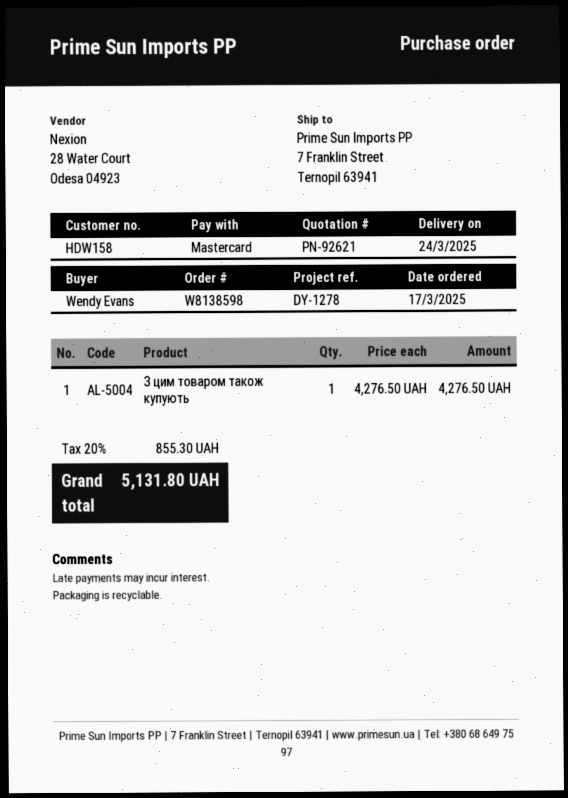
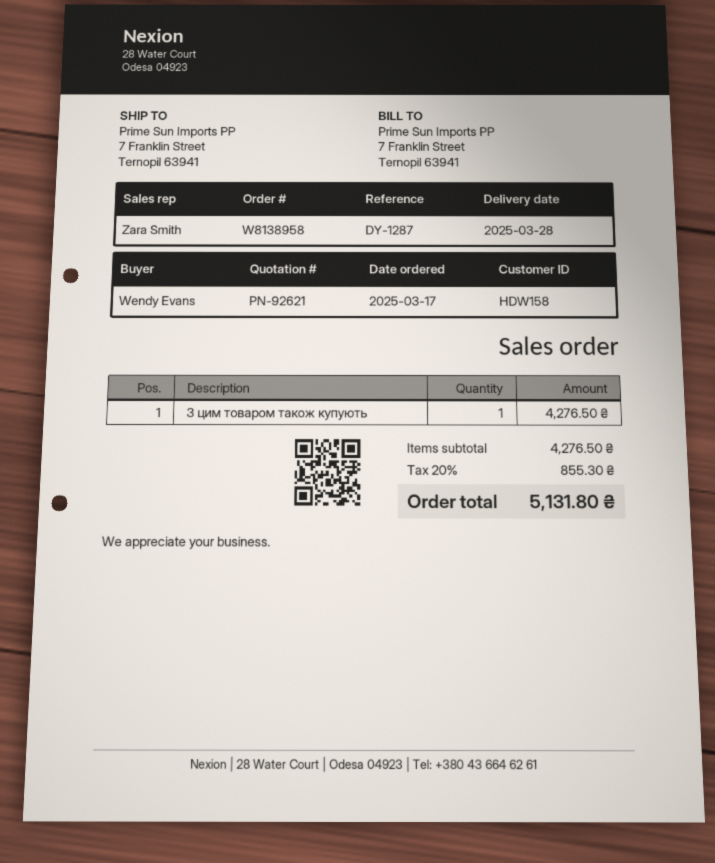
order number: W8138598 -> W8138958
delivery date: 2025-03-24 -> 2025-03-28
reference: DY-1278 -> DY-1287

